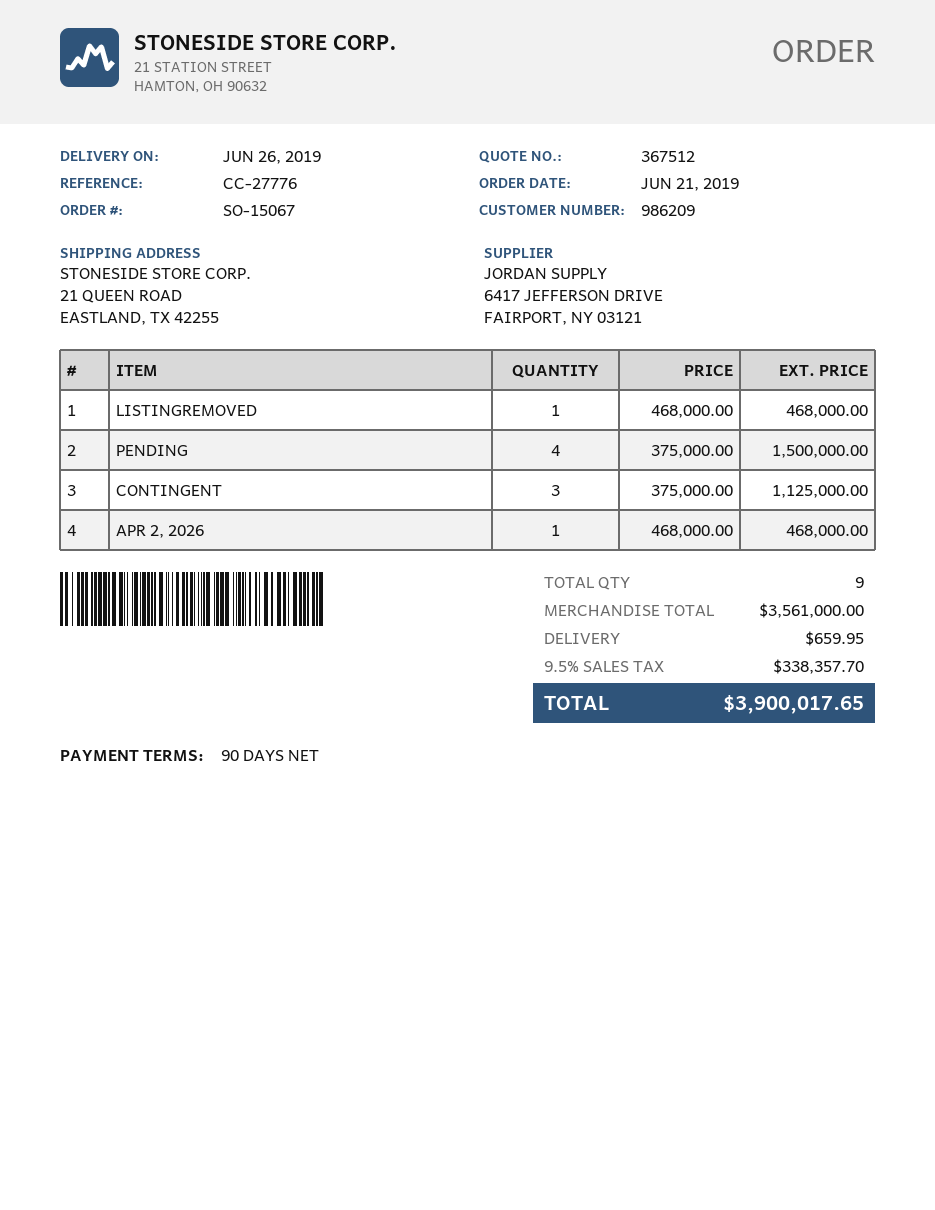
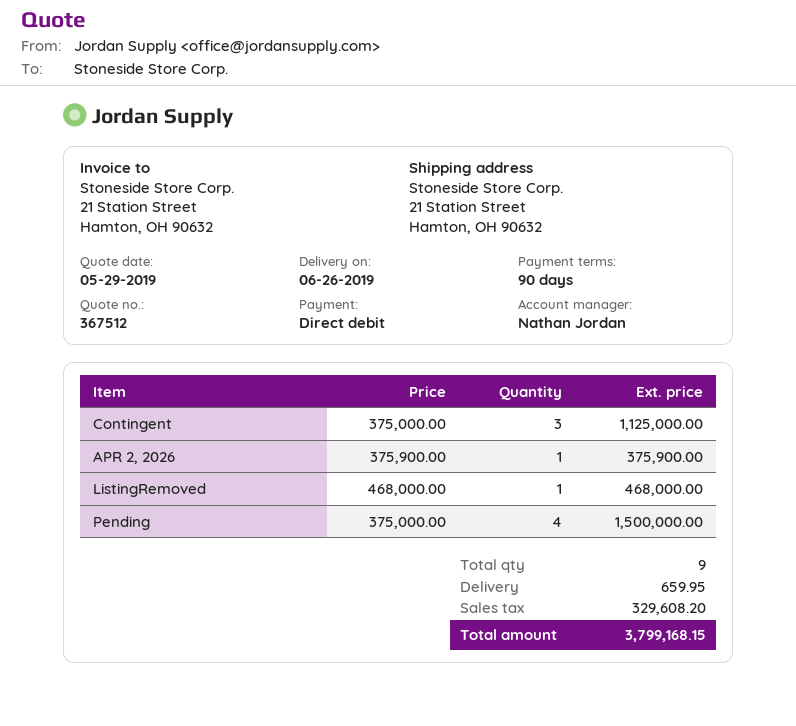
ship to: 21 QUEEN ROAD, EASTLAND, TX 42255 -> 21 Station Street, Hamton, OH 90632
APR 2, 2026: 1 x 468000.00 = 468000.00 -> 1 x 375900.00 = 375900.00
tax: 338357.70 -> 329608.20
total: 3900017.65 -> 3799168.15

